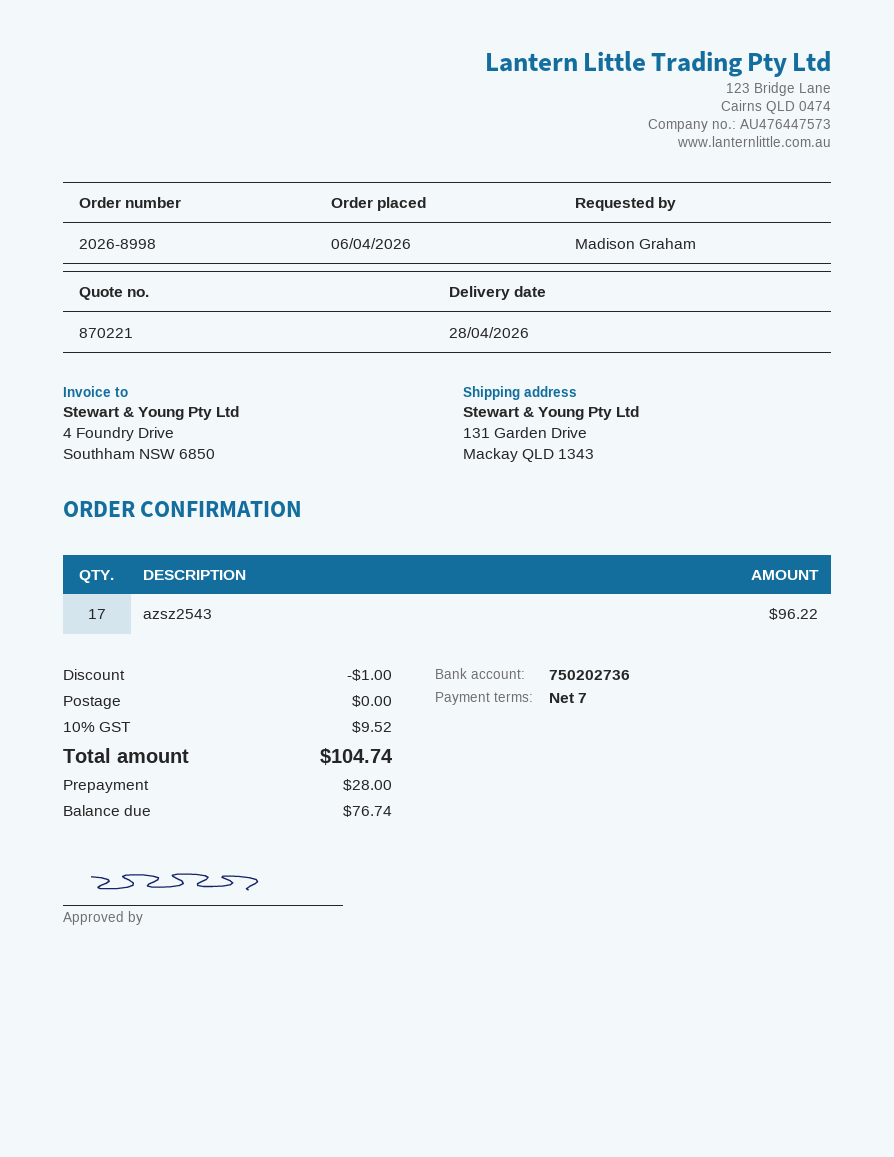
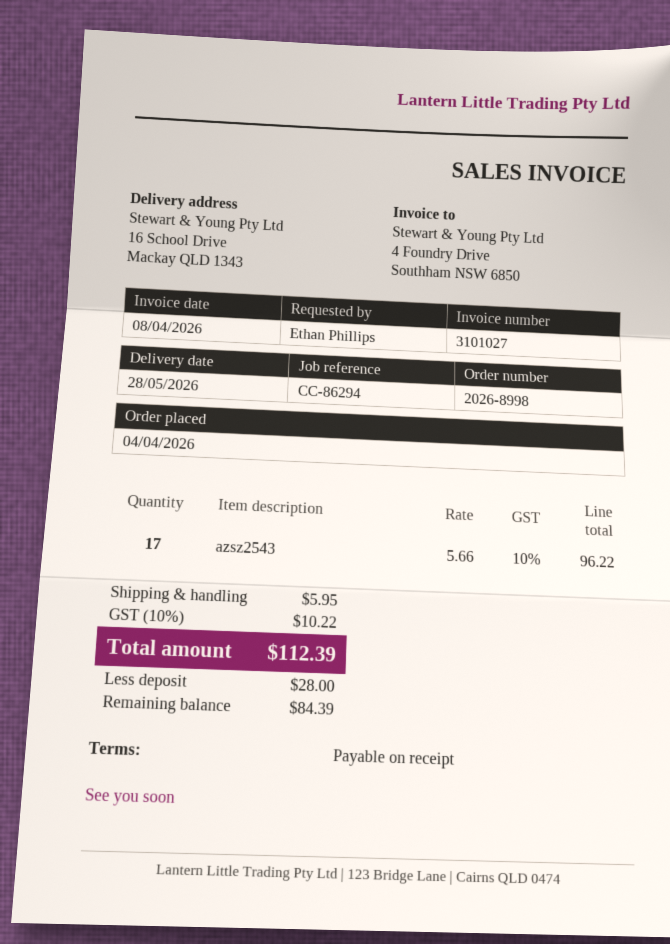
order date: 2026-04-06 -> 2026-04-04
delivery date: 2026-04-28 -> 2026-05-28
payment terms: 7 days -> on receipt
ordered by: Madison Graham -> Ethan Phillips
ship to: 131 Garden Drive, Mackay QLD 1343 -> 16 School Drive, Mackay QLD 1343
discount: 1.00 -> none
shipping: 0.00 -> 5.95
tax: 10% = 9.52 -> 10% = 10.22
total: 104.74 -> 112.39
balance: 76.74 -> 84.39

